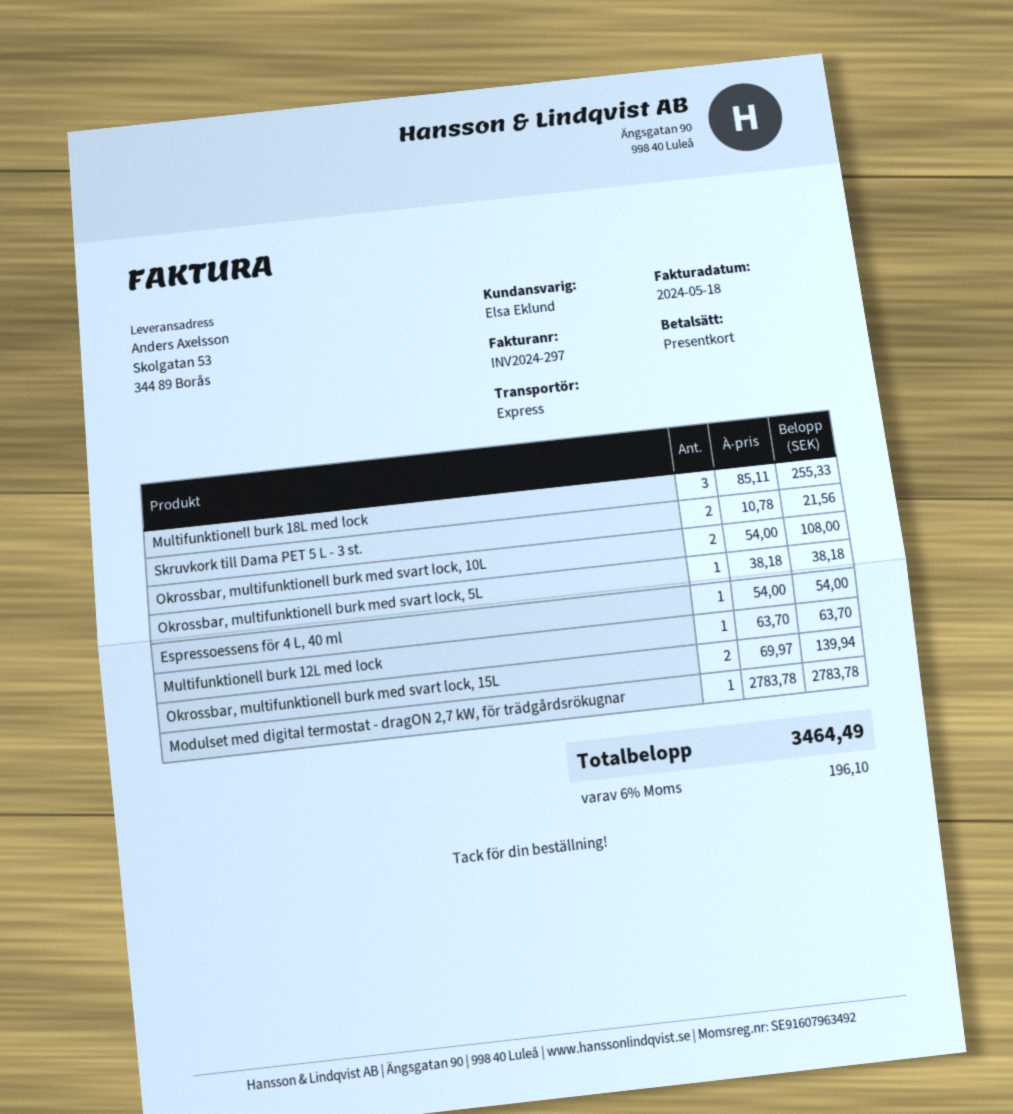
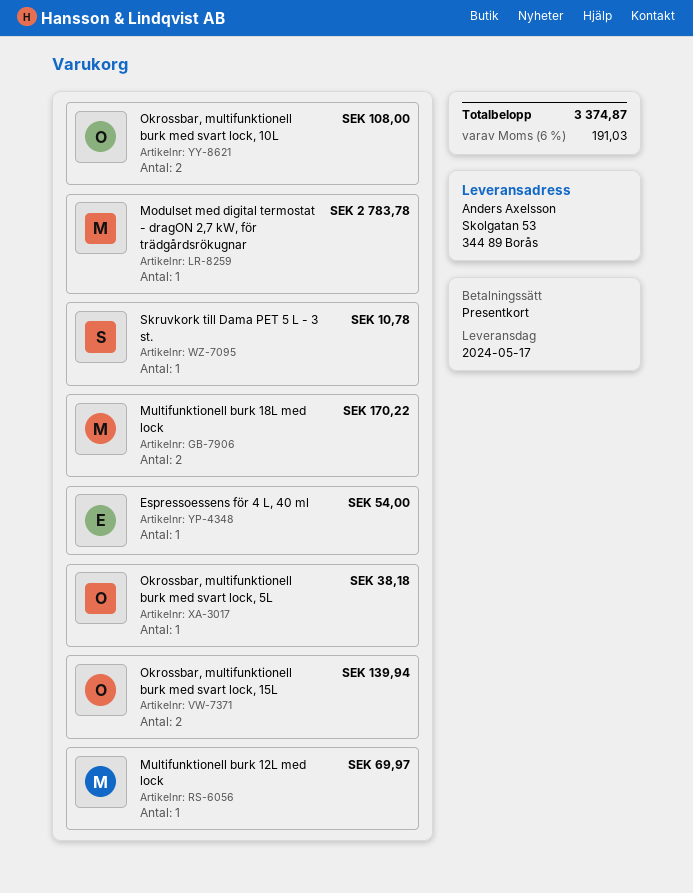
Multifunktionell burk 18L med lock: 3 for 255.33 -> 2 for 170.22
Skruvkork till Dama PET 5 L - 3 st.: 2 for 21.56 -> 1 for 10.78
Multifunktionell burk 12L med lock: 1 for 63.70 -> 1 for 69.97
tax: 6% = 196.10 -> 6% = 191.03
total: 3464.49 -> 3374.87

